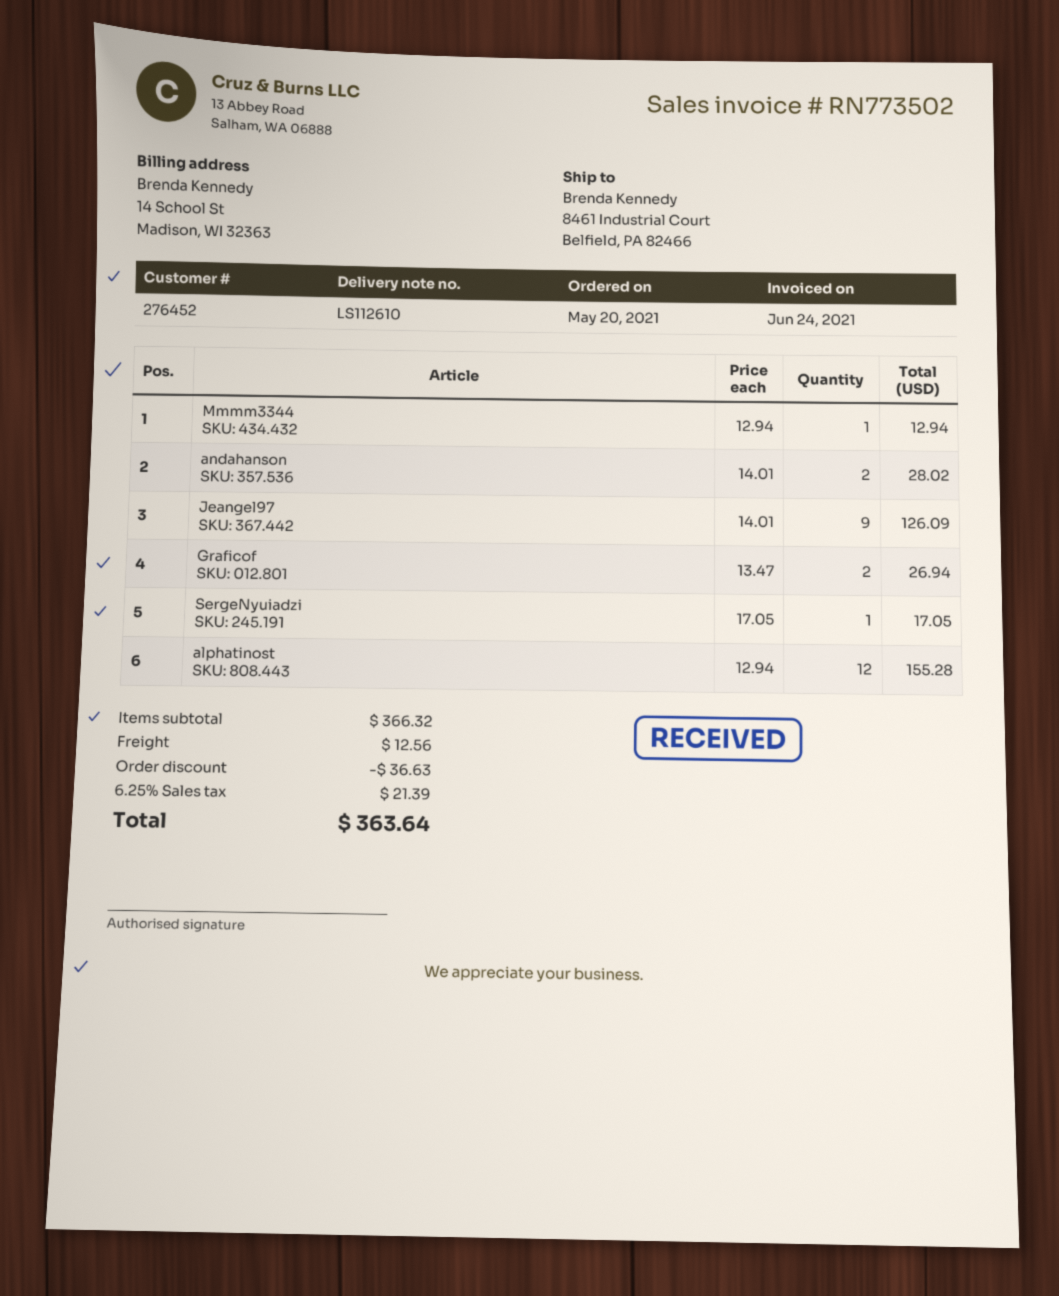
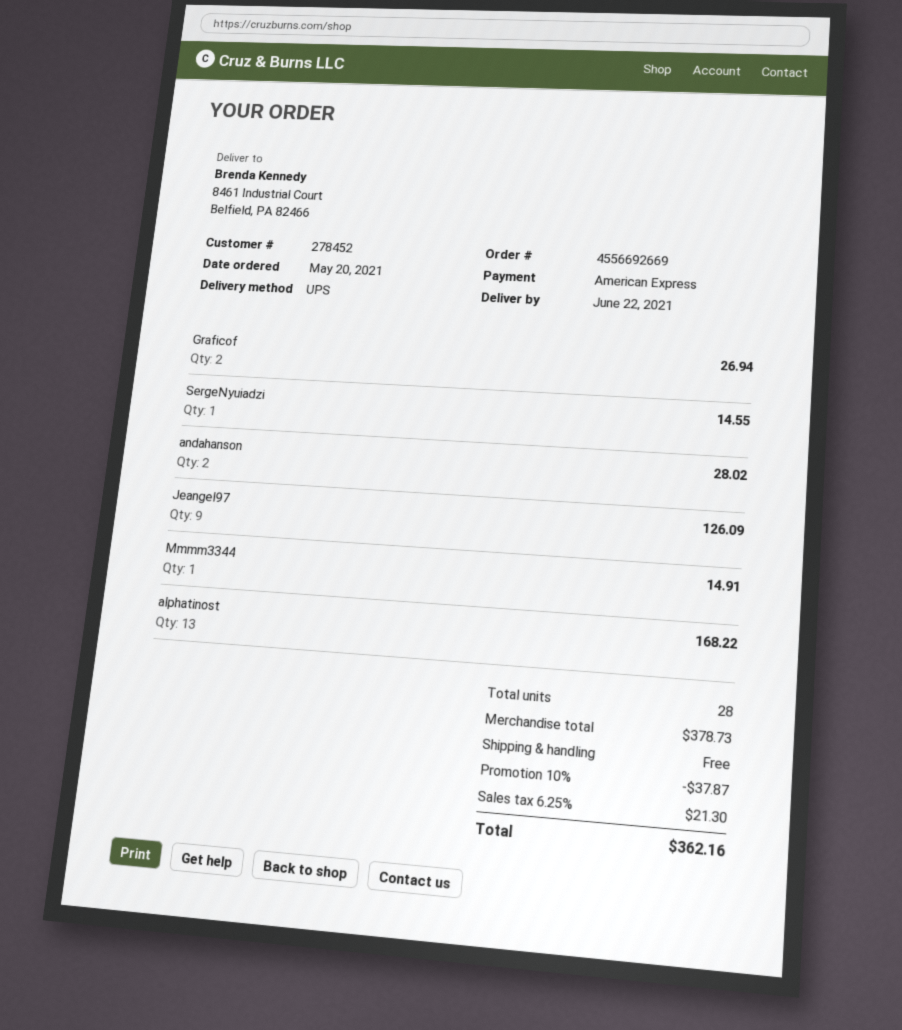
customer number: 276452 -> 278452
Mmmm3344: 1 for 12.94 -> 1 for 14.91
SergeNyuiadzi: 1 for 17.05 -> 1 for 14.55
alphatinost: 12 for 155.28 -> 13 for 168.22
subtotal: 366.32 -> 378.73
discount: 36.63 -> 37.87
shipping: 12.56 -> 0.00
tax: 6.25% = 21.39 -> 6.25% = 21.30
total: 363.64 -> 362.16

